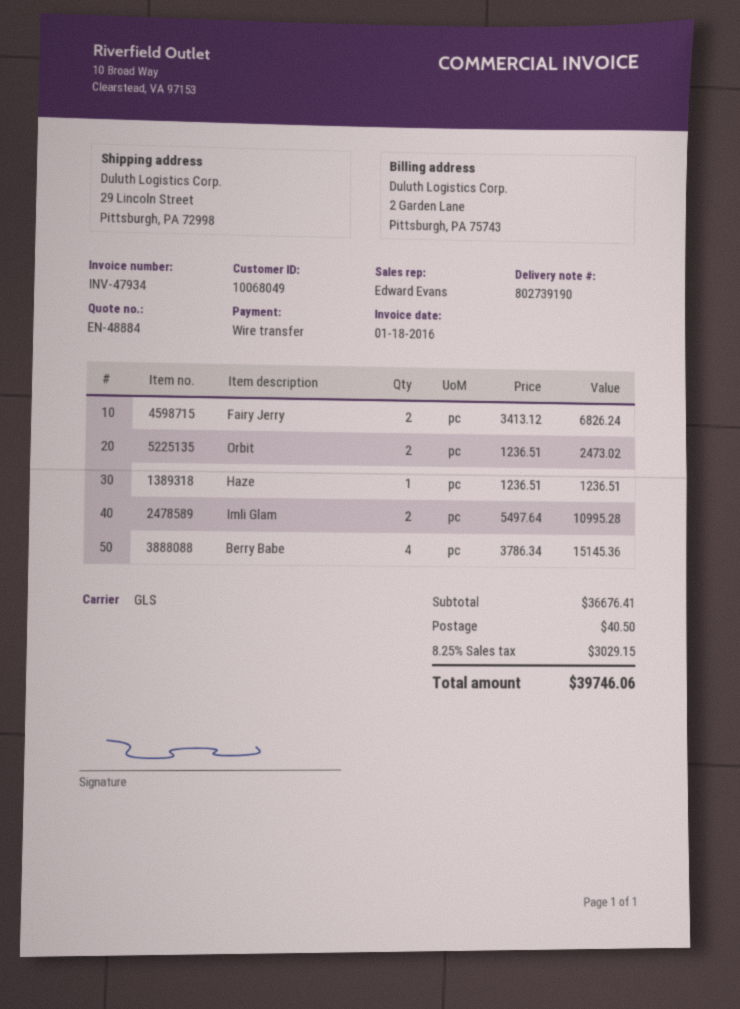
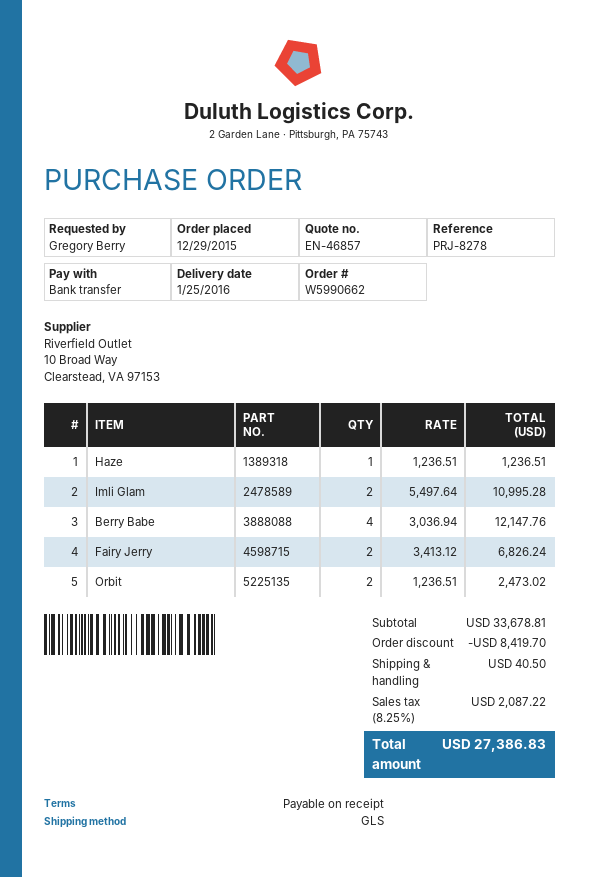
quote number: EN-48884 -> EN-46857
Berry Babe: 4 x 3786.34 = 15145.36 -> 4 x 3036.94 = 12147.76
subtotal: 36676.41 -> 33678.81
discount: none -> 8419.70
tax: 8.25% = 3029.15 -> 8.25% = 2087.22
total: 39746.06 -> 27386.83

